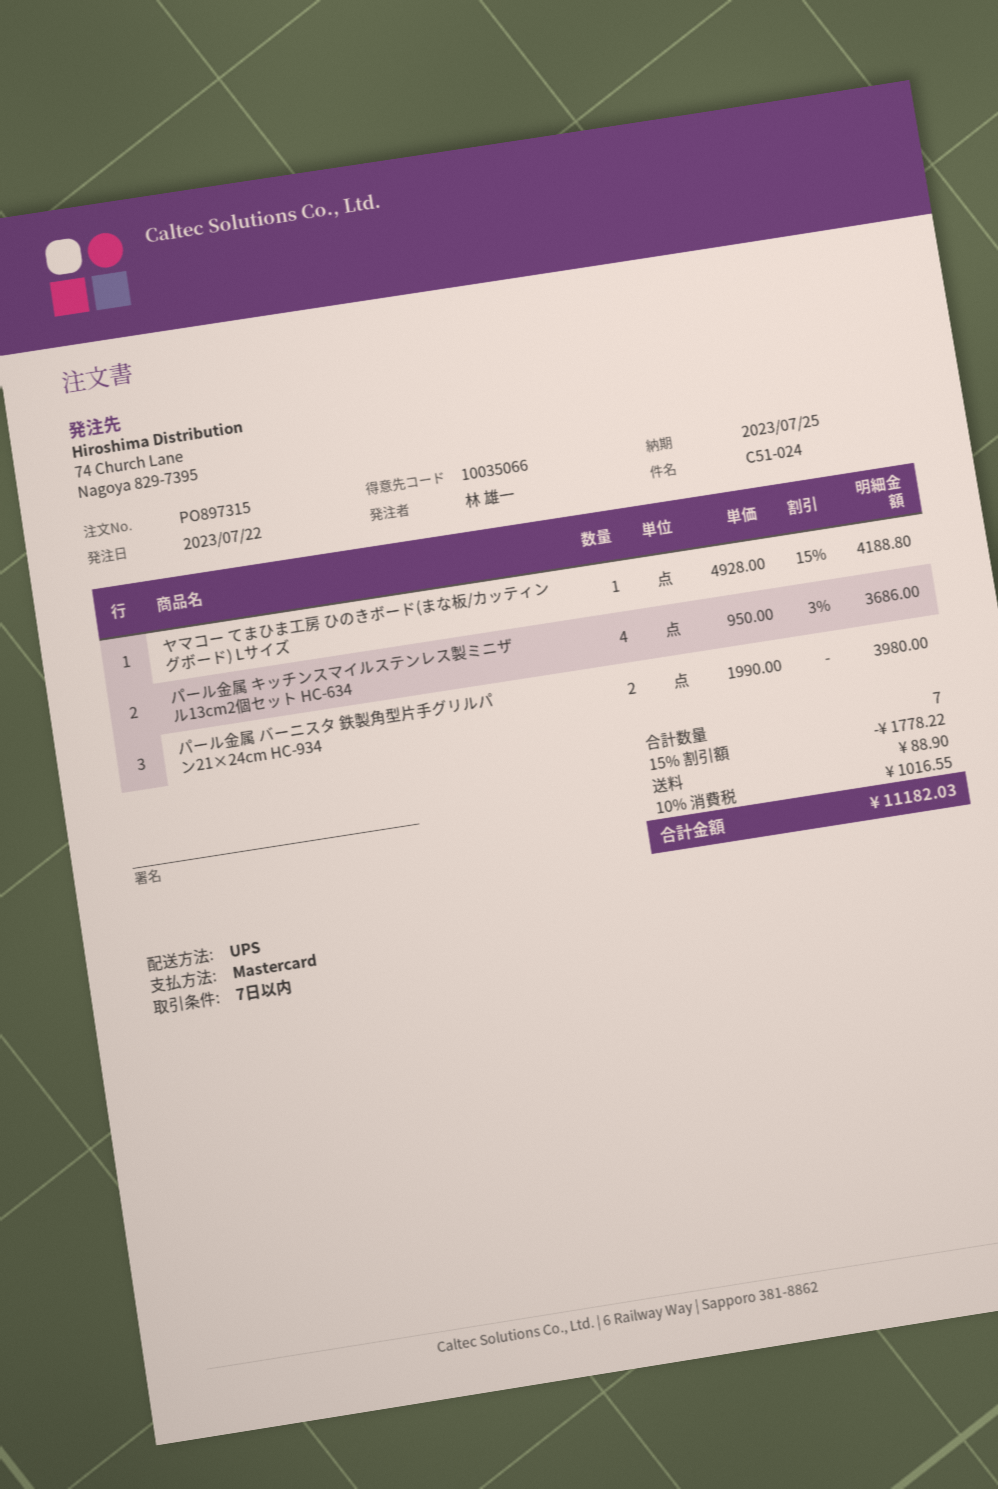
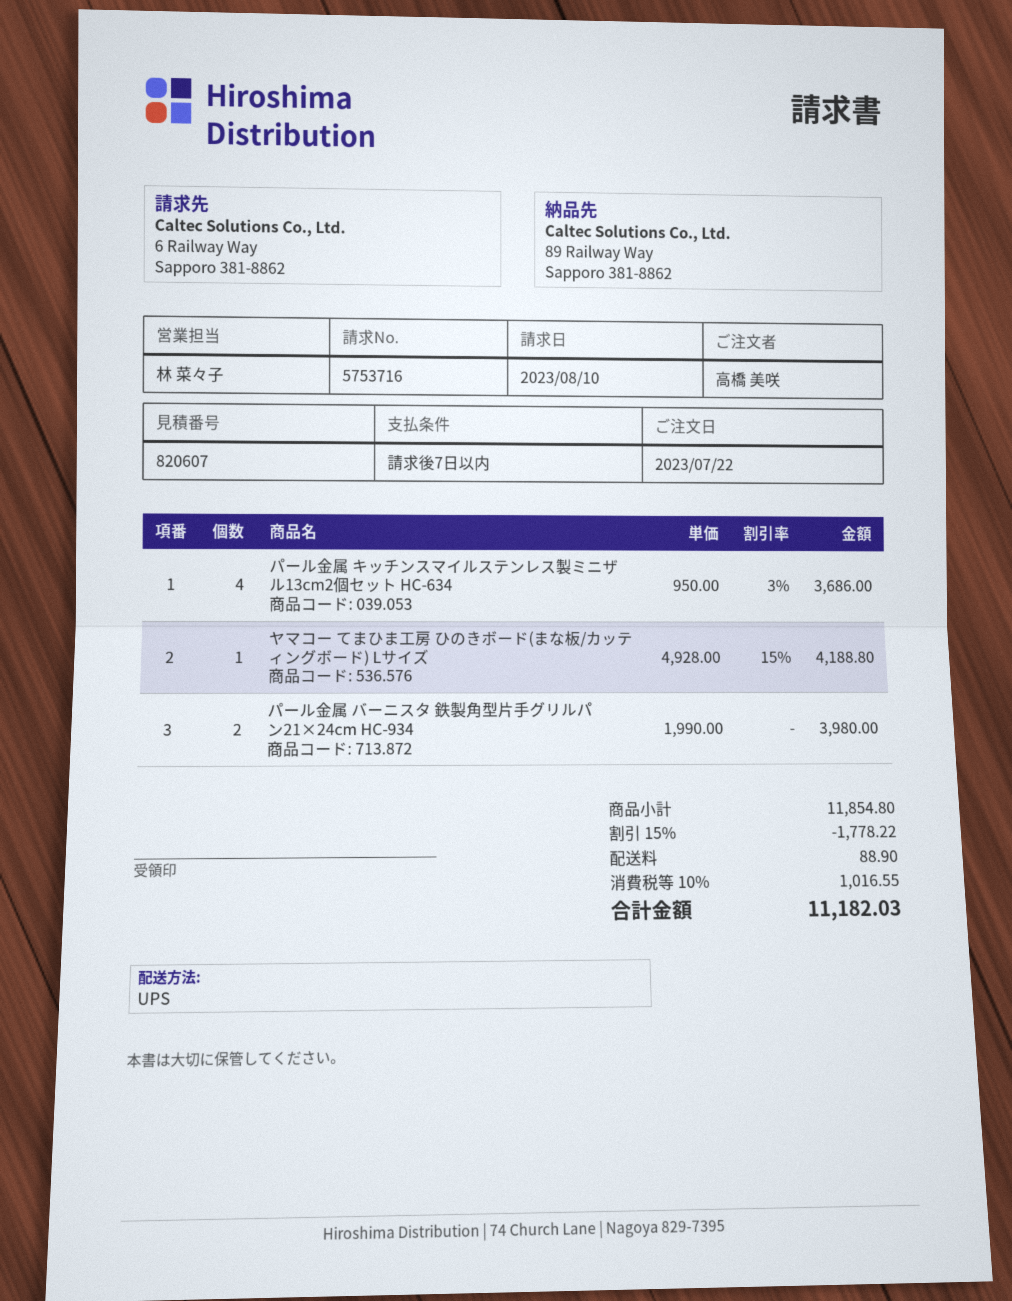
ordered by: 林 雄一 -> 高橋 美咲

